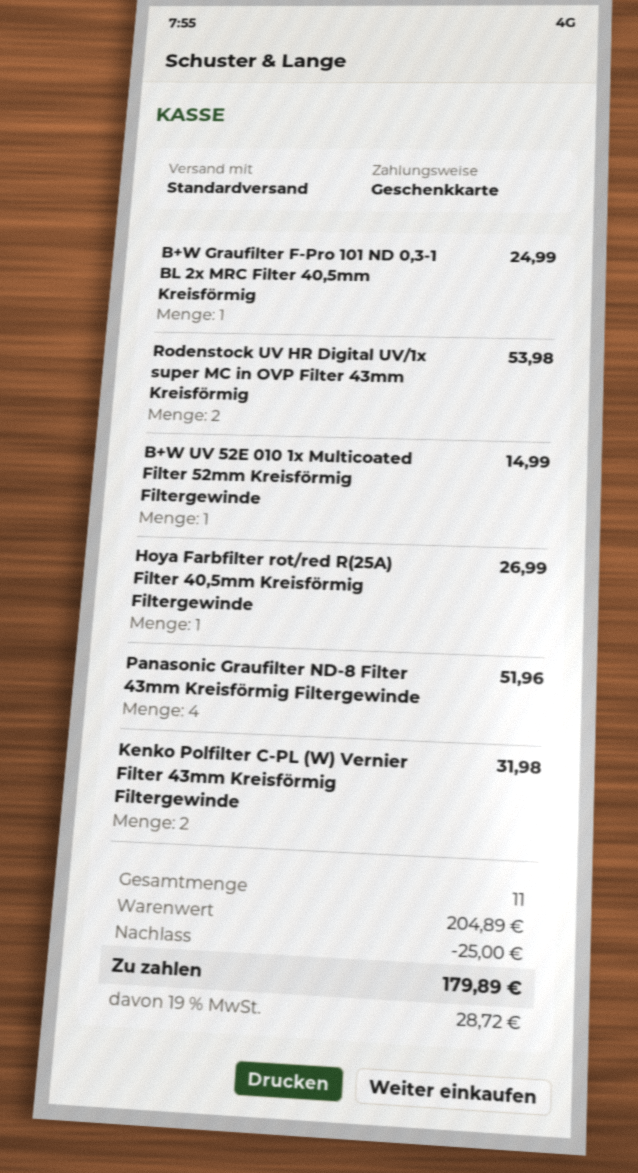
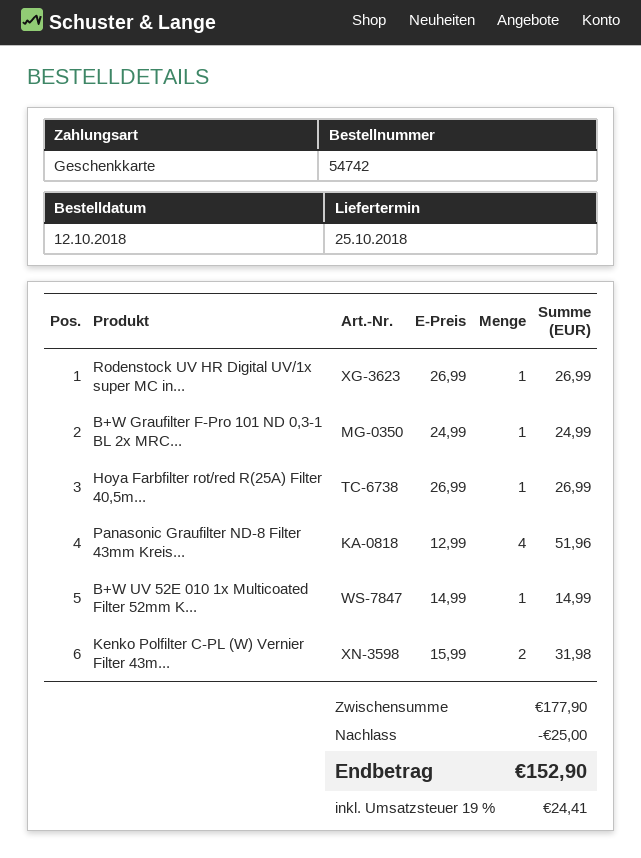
Rodenstock UV HR Digital UV/1x super MC in OVP Filter 43mm Kreisförmig: 2 for 53.98 -> 1 for 26.99
subtotal: 204.89 -> 177.90
tax: 19% = 28.72 -> 19% = 24.41
total: 179.89 -> 152.90

